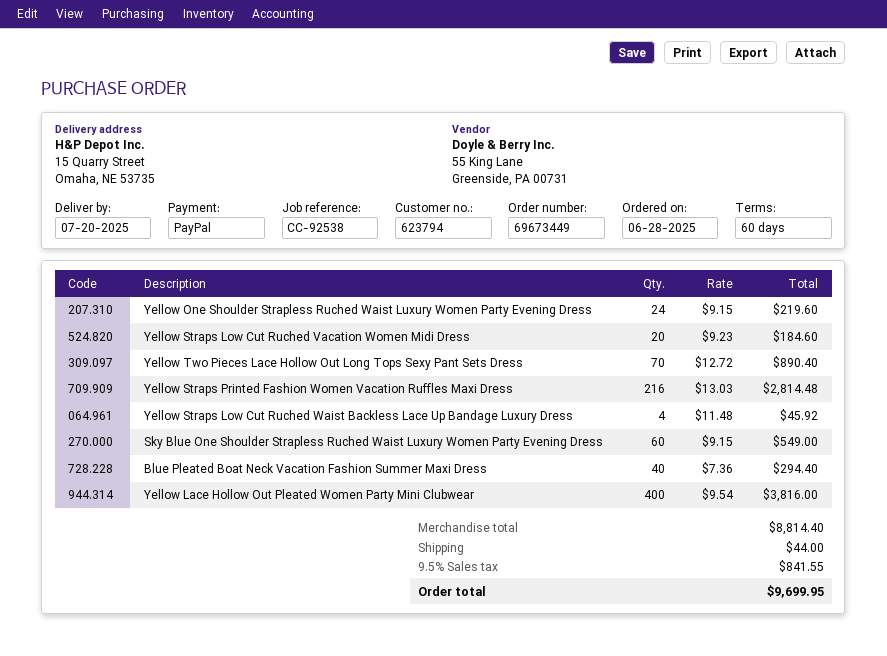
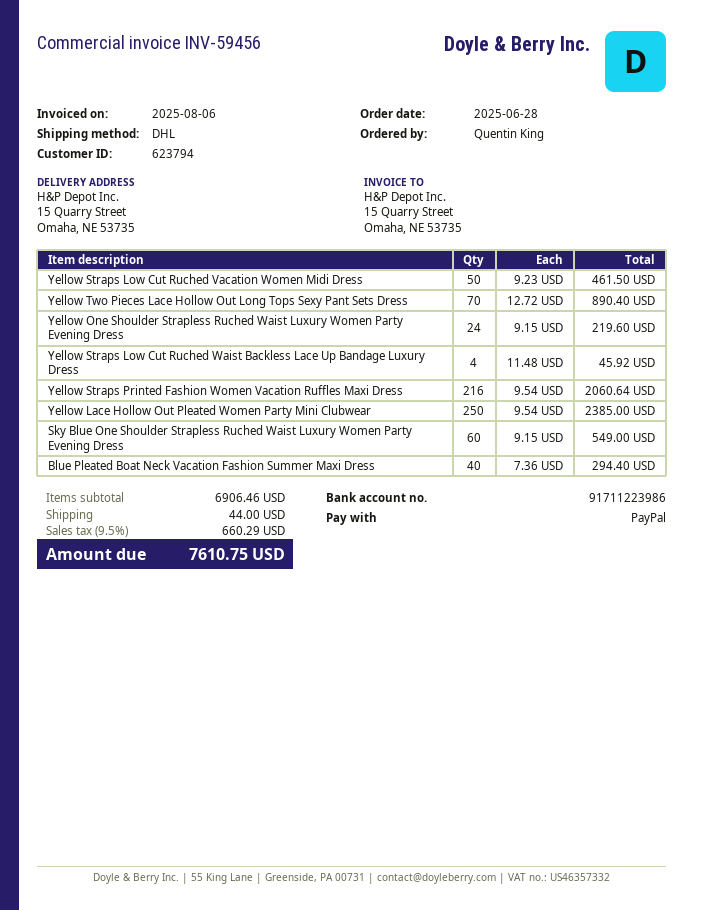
Yellow Straps Low Cut Ruched Vacation Women Midi Dress: 20 x 9.23 = 184.60 -> 50 x 9.23 = 461.50
Yellow Straps Printed Fashion Women Vacation Ruffles Maxi Dress: 216 x 13.03 = 2814.48 -> 216 x 9.54 = 2060.64
Yellow Lace Hollow Out Pleated Women Party Mini Clubwear: 400 x 9.54 = 3816.00 -> 250 x 9.54 = 2385.00
subtotal: 8814.40 -> 6906.46
tax: 9.5% = 841.55 -> 9.5% = 660.29
total: 9699.95 -> 7610.75

